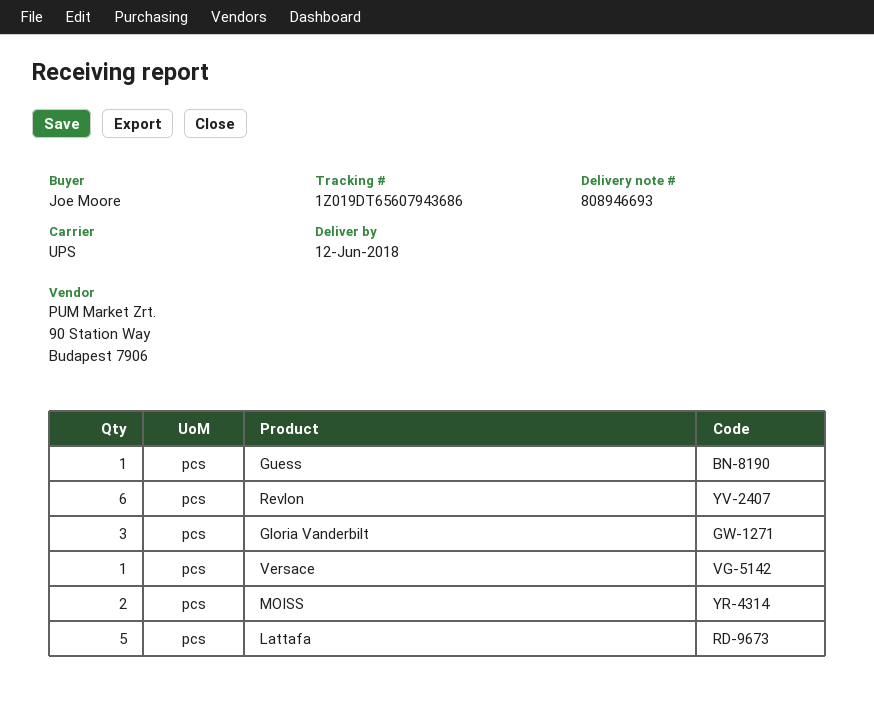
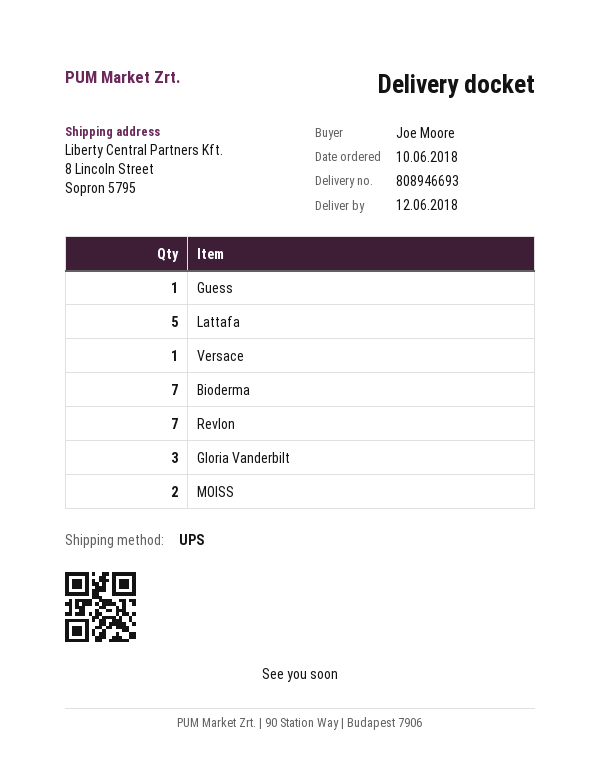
Revlon: 6 -> 7
Bioderma: none -> 7

